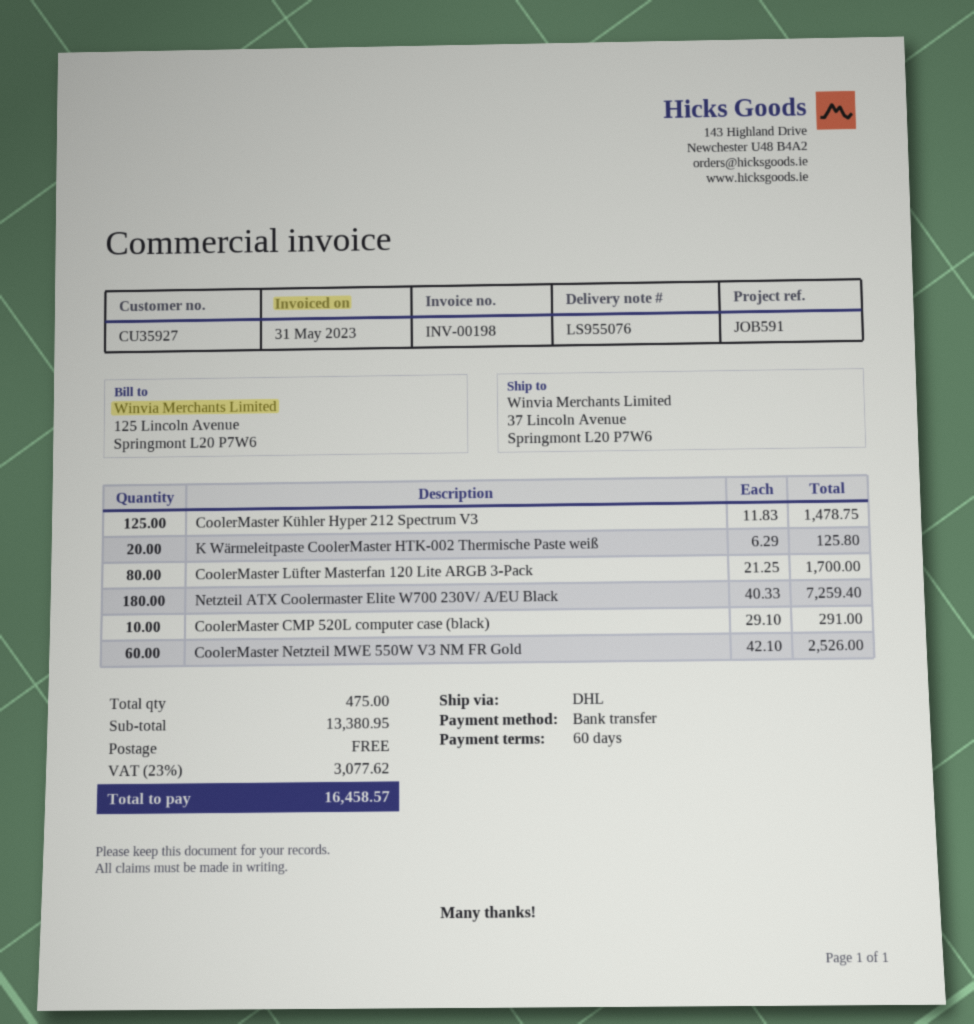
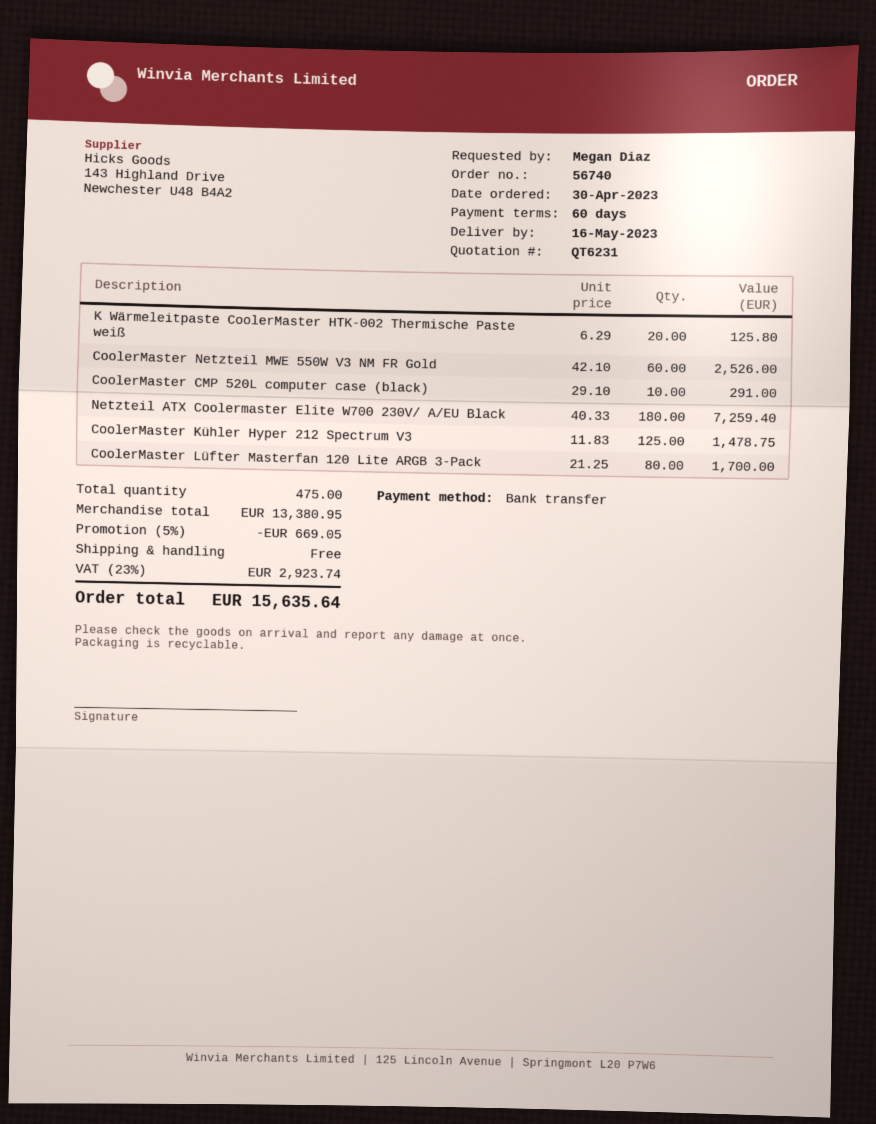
discount: none -> 5% = 669.05
tax: 23% = 3077.62 -> 23% = 2923.74
total: 16458.57 -> 15635.64

